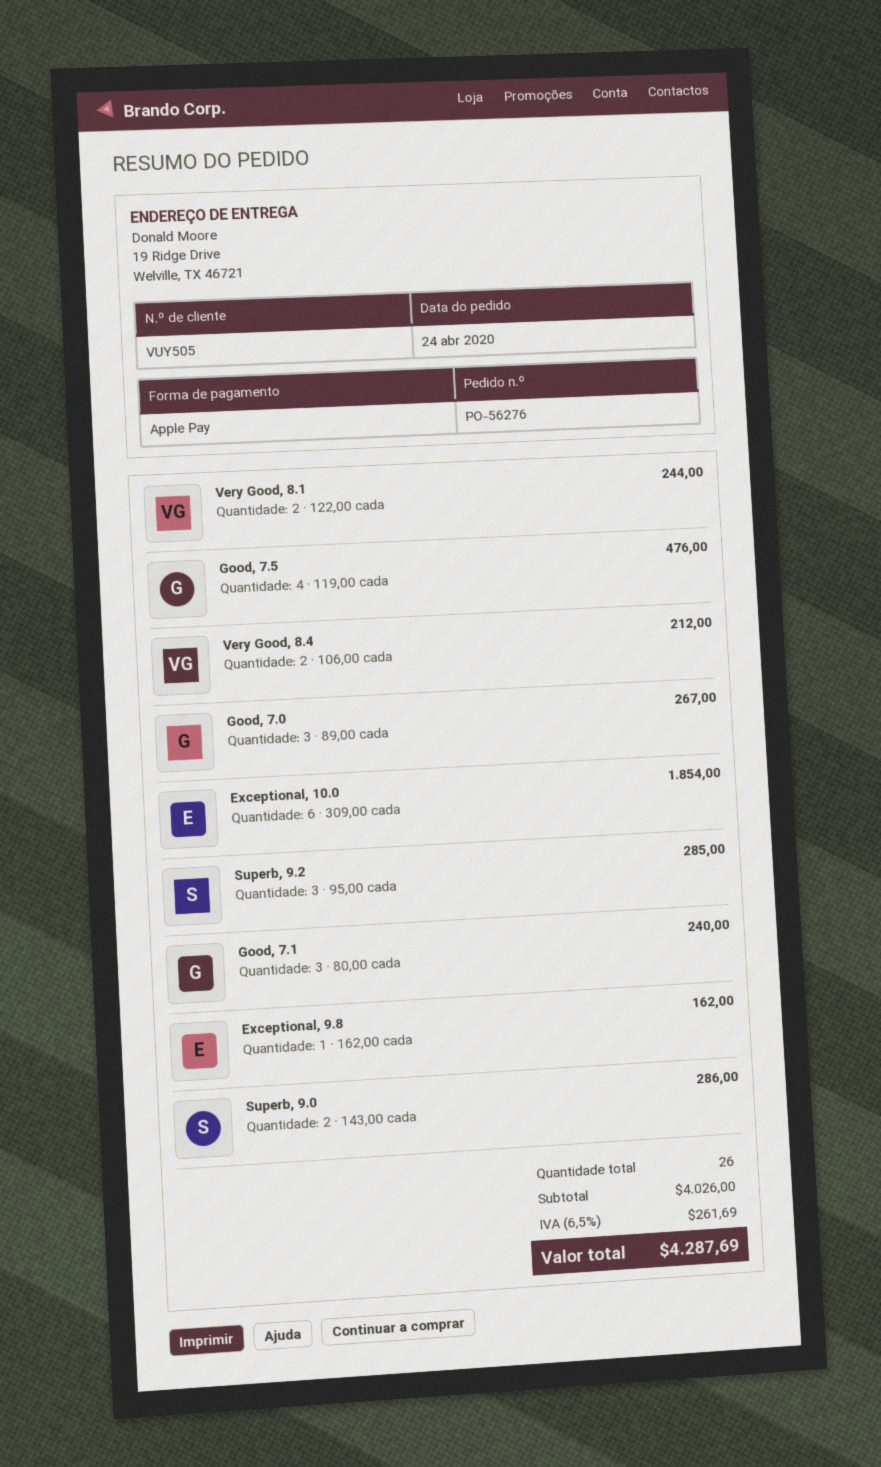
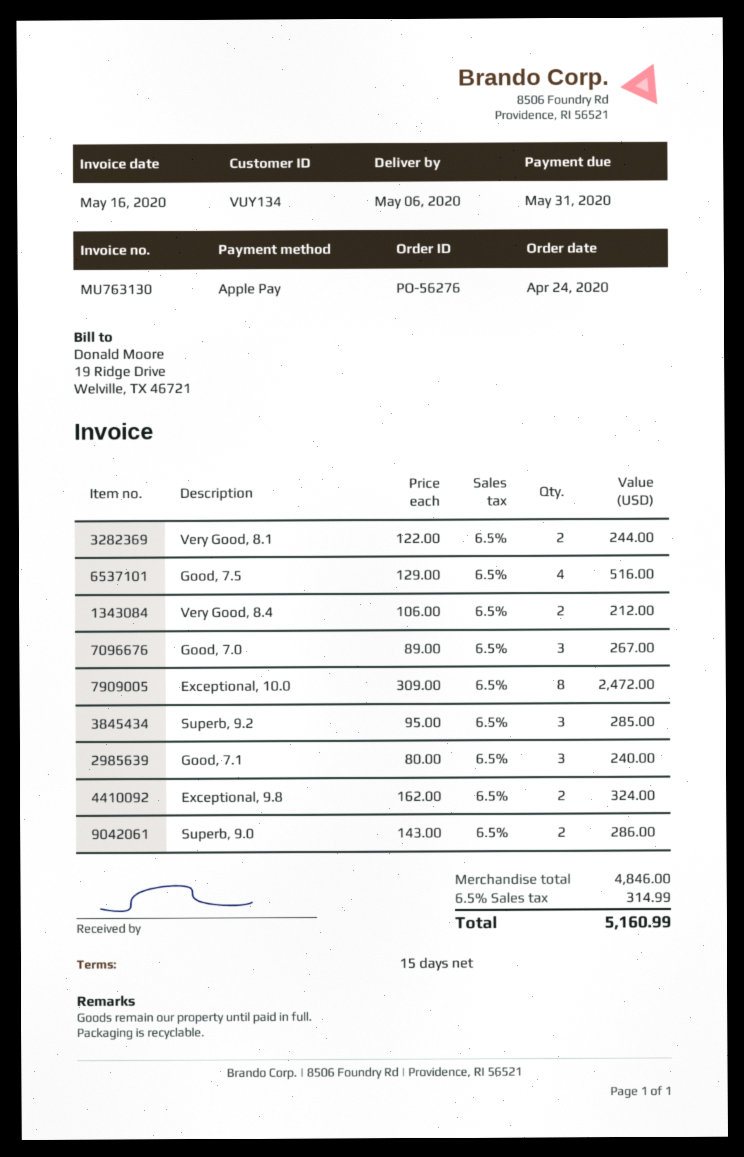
customer number: VUY505 -> VUY134
Good, 7.5: 4 x 119.00 = 476.00 -> 4 x 129.00 = 516.00
Exceptional, 10.0: 6 x 309.00 = 1854.00 -> 8 x 309.00 = 2472.00
Exceptional, 9.8: 1 x 162.00 = 162.00 -> 2 x 162.00 = 324.00
subtotal: 4026.00 -> 4846.00
tax: 6.5% = 261.69 -> 6.5% = 314.99
total: 4287.69 -> 5160.99

